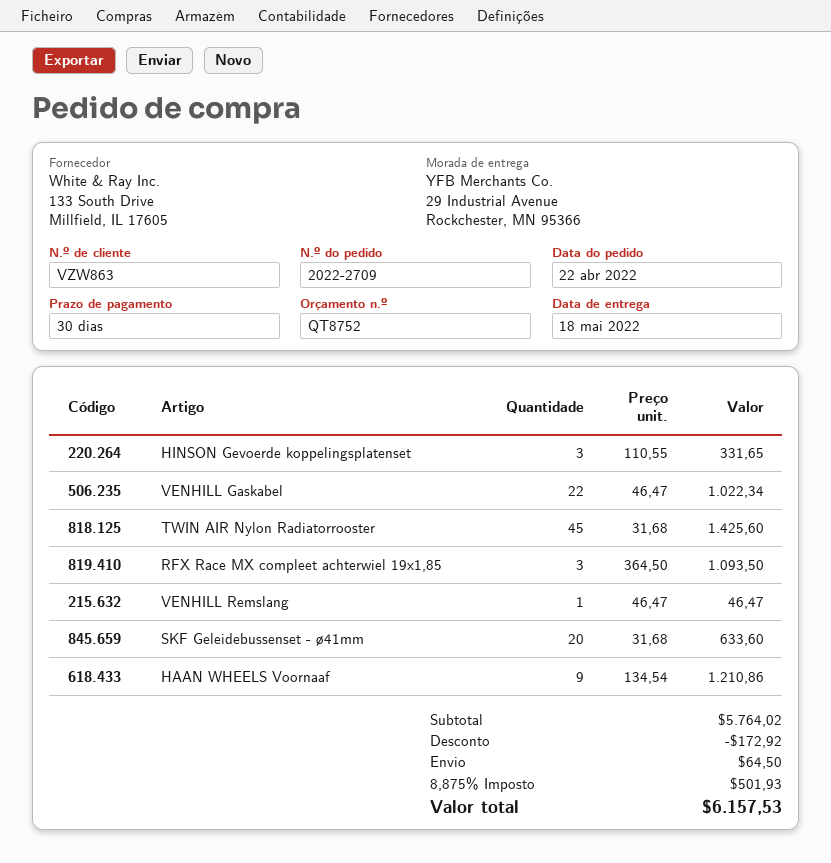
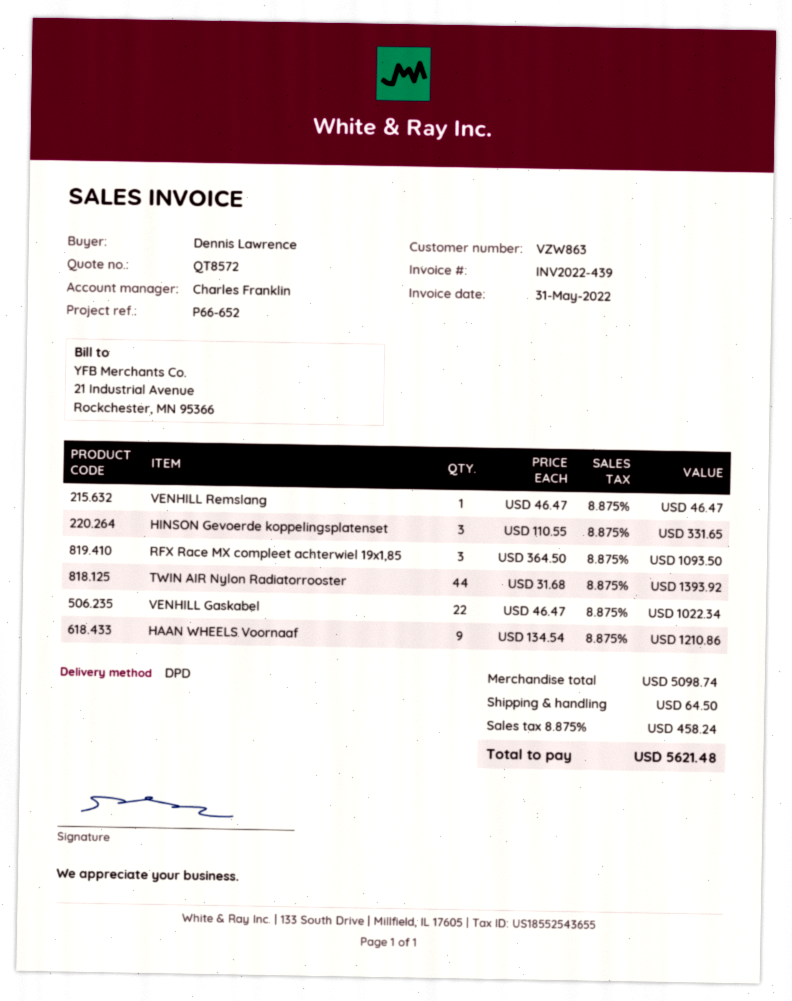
quote number: QT8752 -> QT8572
TWIN AIR Nylon Radiatorrooster: 45 x 31.68 = 1425.60 -> 44 x 31.68 = 1393.92
SKF Geleidebussenset - ø41mm: 20 x 31.68 = 633.60 -> none
subtotal: 5764.02 -> 5098.74
discount: 172.92 -> none
tax: 8.875% = 501.93 -> 8.875% = 458.24
total: 6157.53 -> 5621.48

